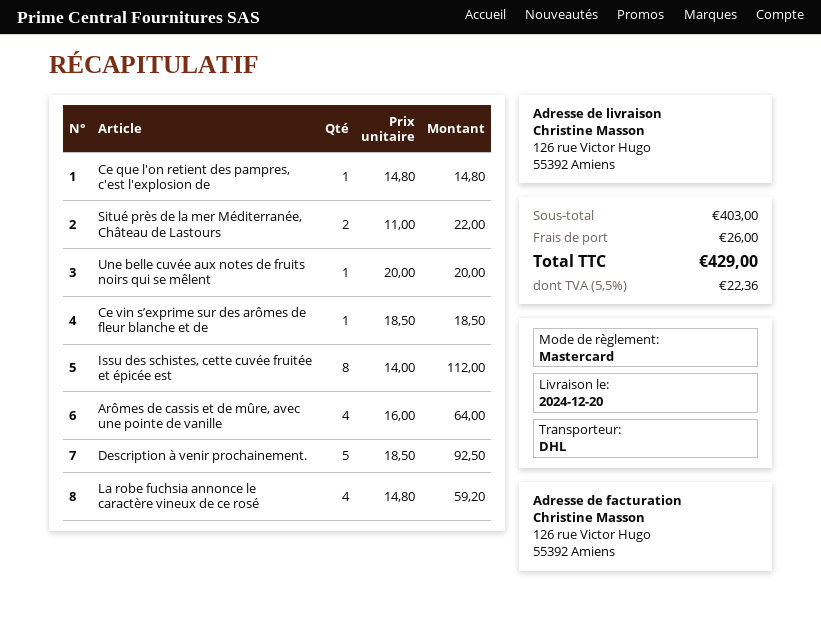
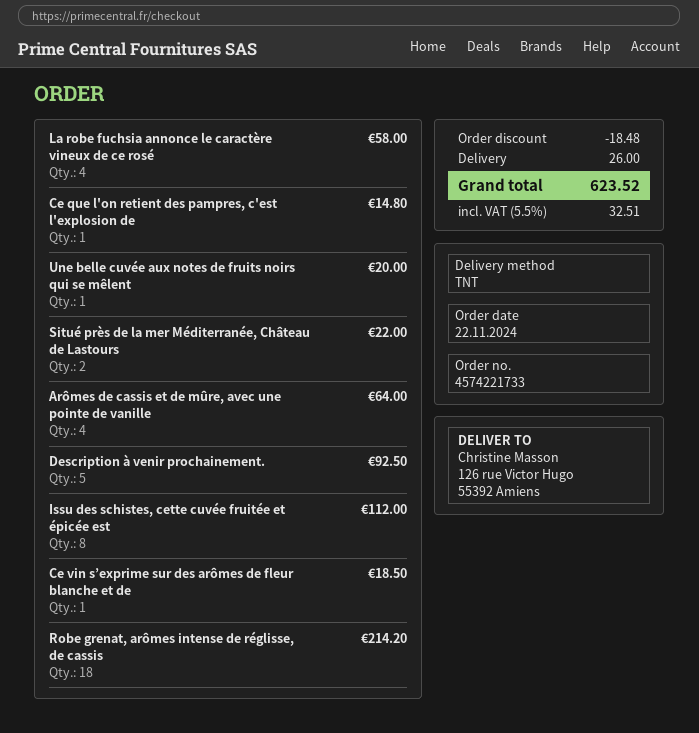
shipping method: DHL -> TNT
La robe fuchsia annonce le caractère vineux de ce rosé: 4 for 59.20 -> 4 for 58.00
Robe grenat, arômes intense de réglisse, de cassis: none -> 18 for 214.20
discount: none -> 18.48
tax: 5.5% = 22.36 -> 5.5% = 32.51
total: 429.00 -> 623.52

